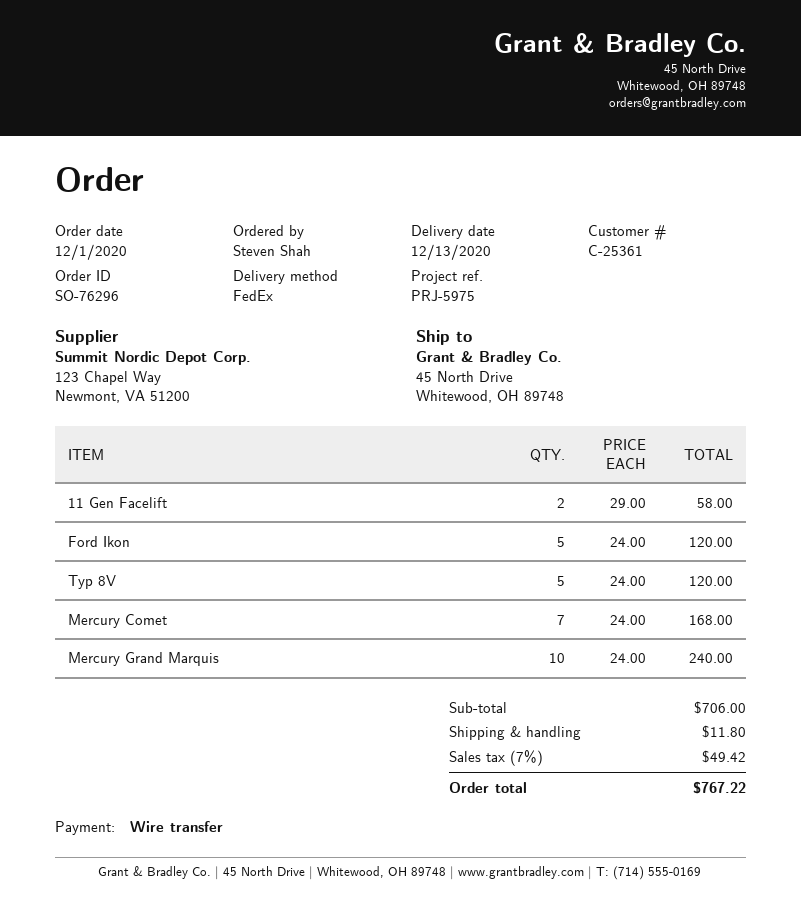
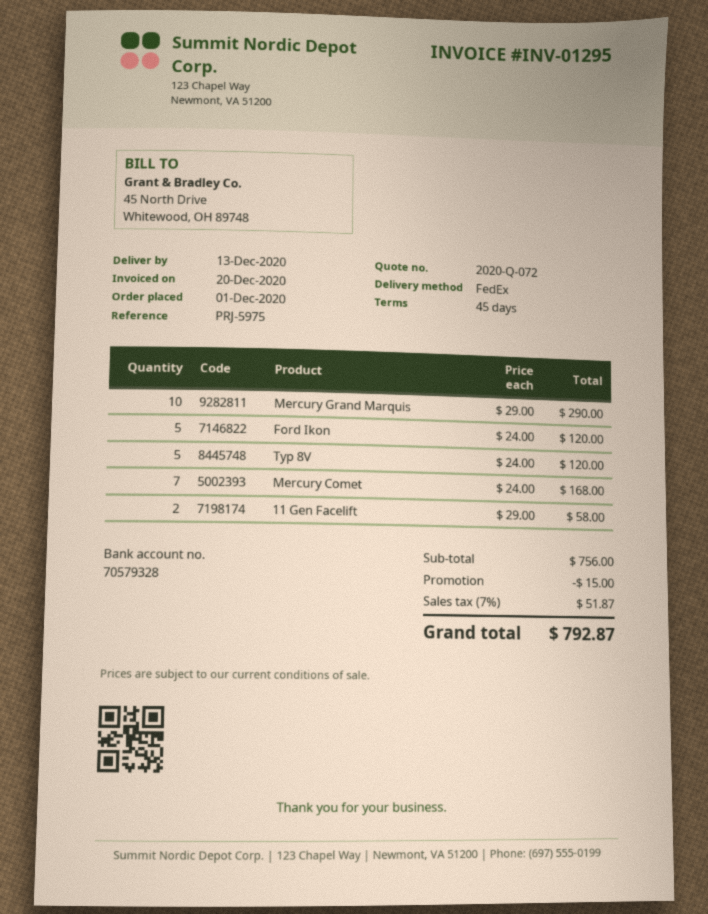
Mercury Grand Marquis: 10 x 24.00 = 240.00 -> 10 x 29.00 = 290.00
subtotal: 706.00 -> 756.00
discount: none -> 15.00
shipping: 11.80 -> none
tax: 7% = 49.42 -> 7% = 51.87
total: 767.22 -> 792.87

